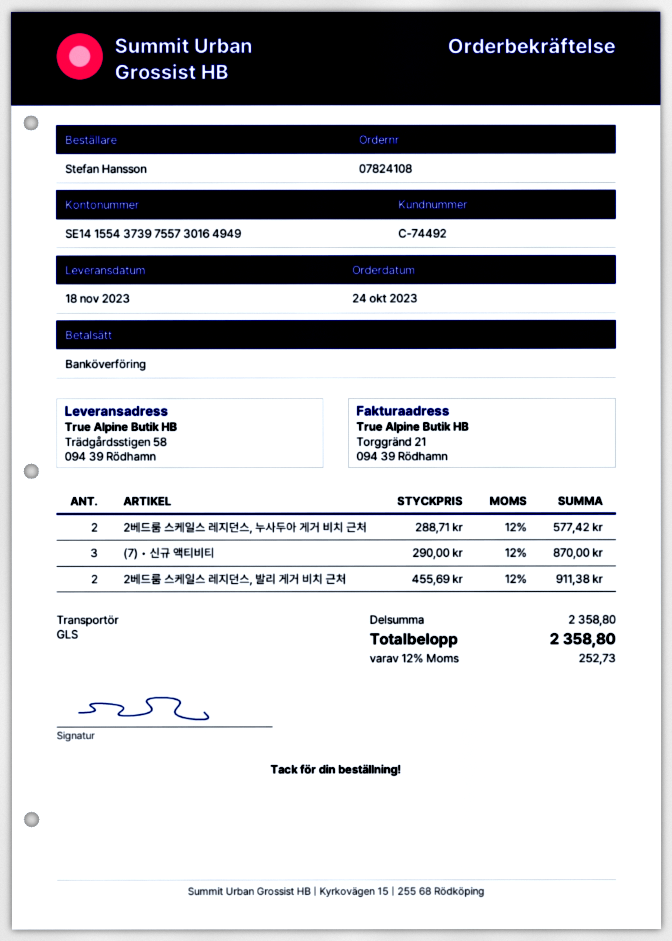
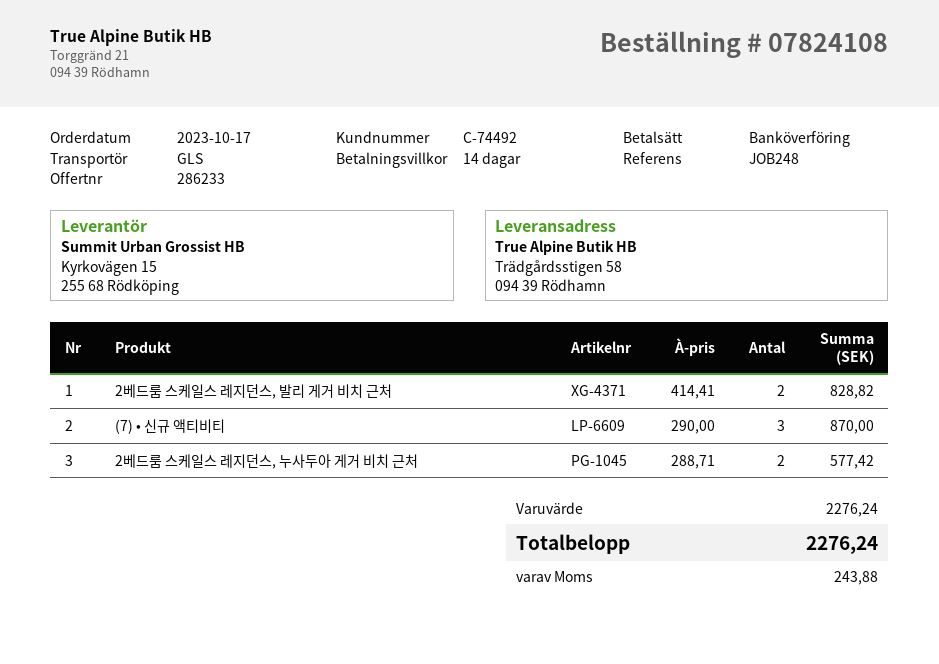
order date: 2023-10-24 -> 2023-10-17
2베드룸 스케일스 레지던스, 발리 게거 비치 근처: 2 x 455.69 = 911.38 -> 2 x 414.41 = 828.82
subtotal: 2358.80 -> 2276.24
tax: 252.73 -> 243.88
total: 2358.80 -> 2276.24

